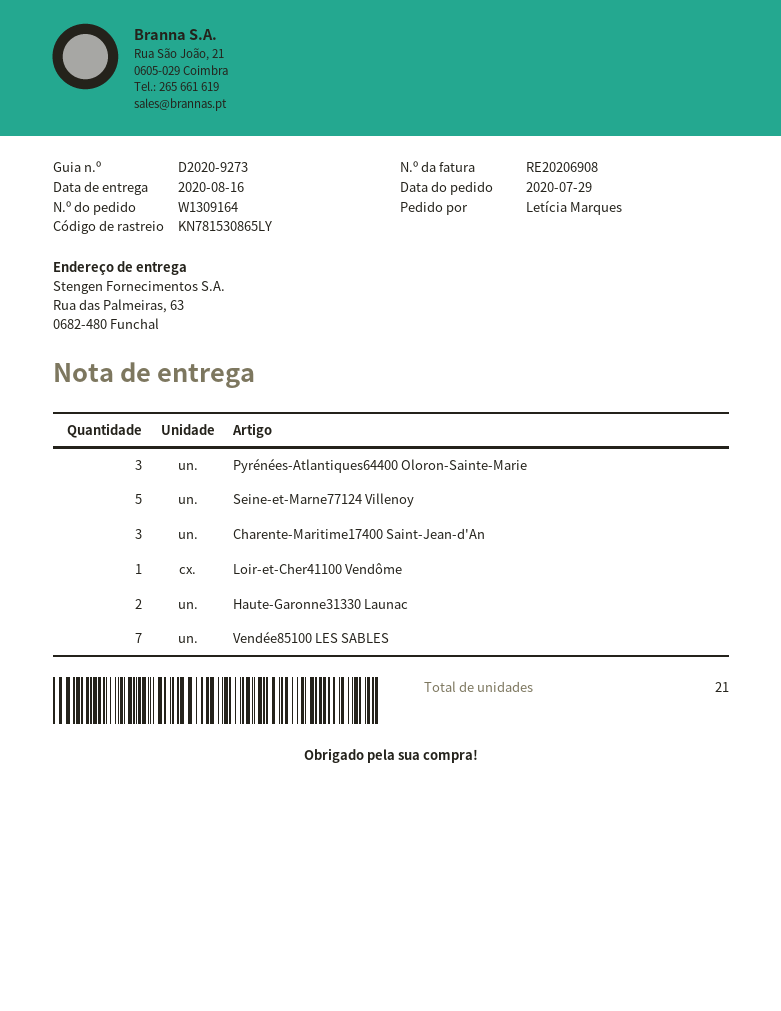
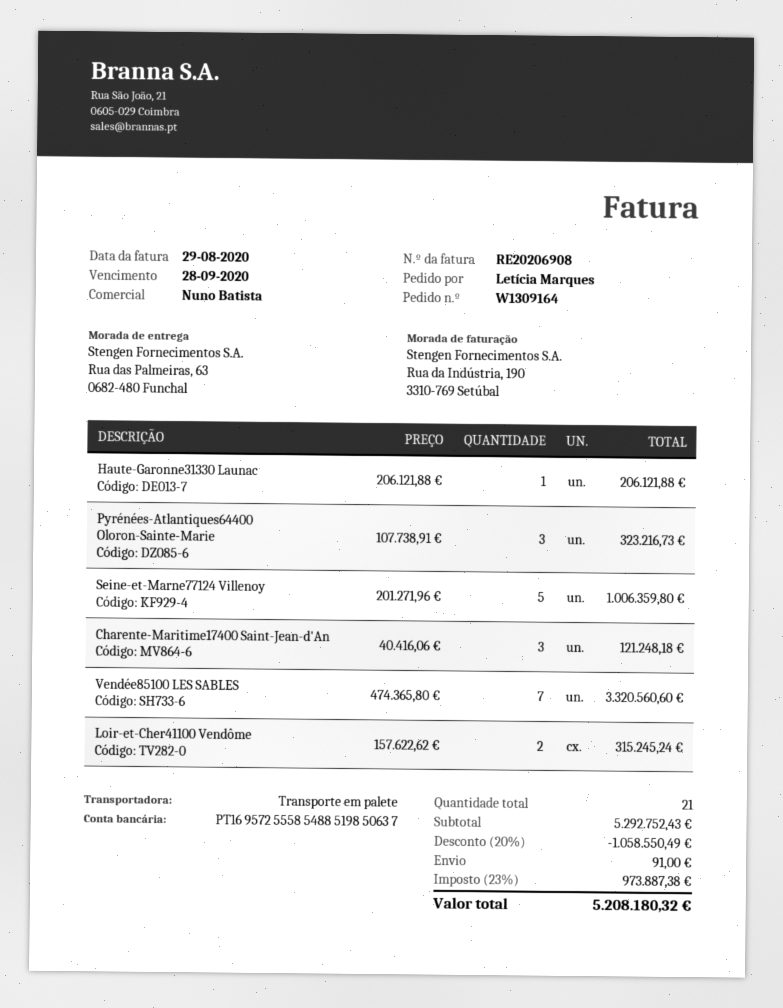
Loir-et-Cher41100 Vendôme: 1 -> 2
Haute-Garonne31330 Launac: 2 -> 1

